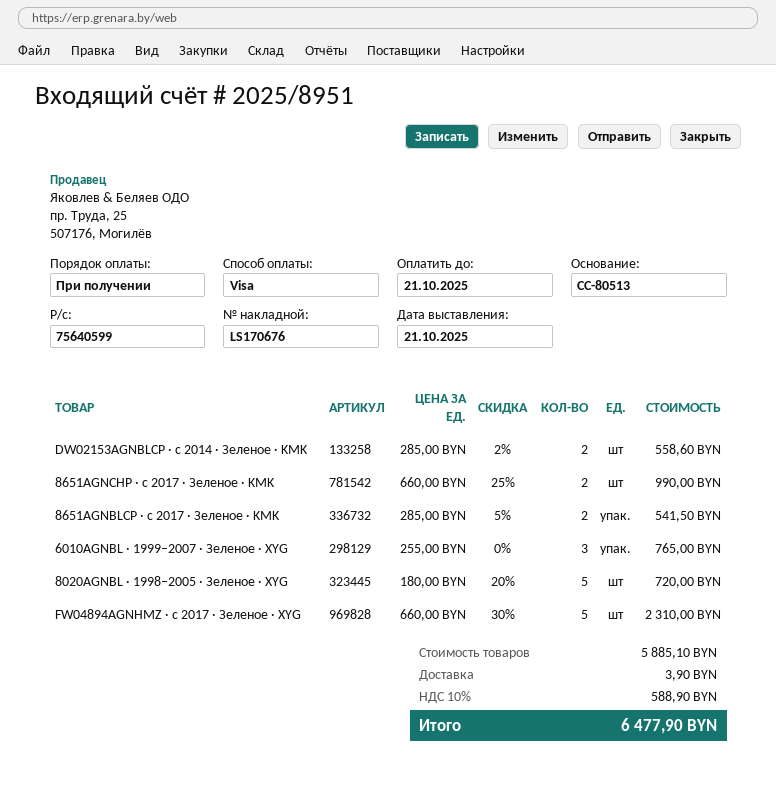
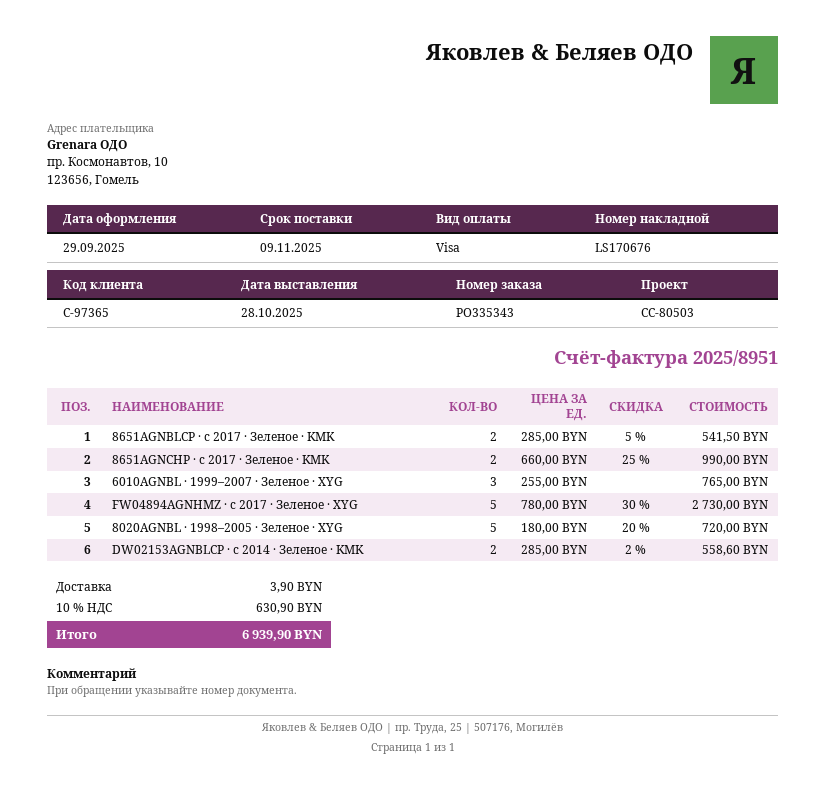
invoice date: 2025-10-21 -> 2025-10-28
reference: CC-80513 -> CC-80503
FW04894AGNHMZ · с 2017 · Зеленое · XYG: 5 x 660.00 - 30% = 2310.00 -> 5 x 780.00 - 30% = 2730.00
tax: 10% = 588.90 -> 10% = 630.90
total: 6477.90 -> 6939.90

